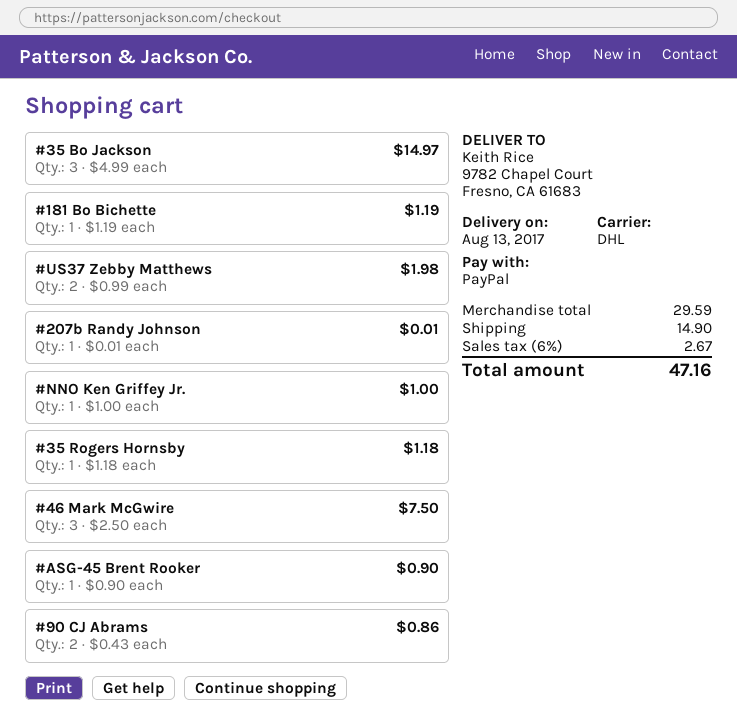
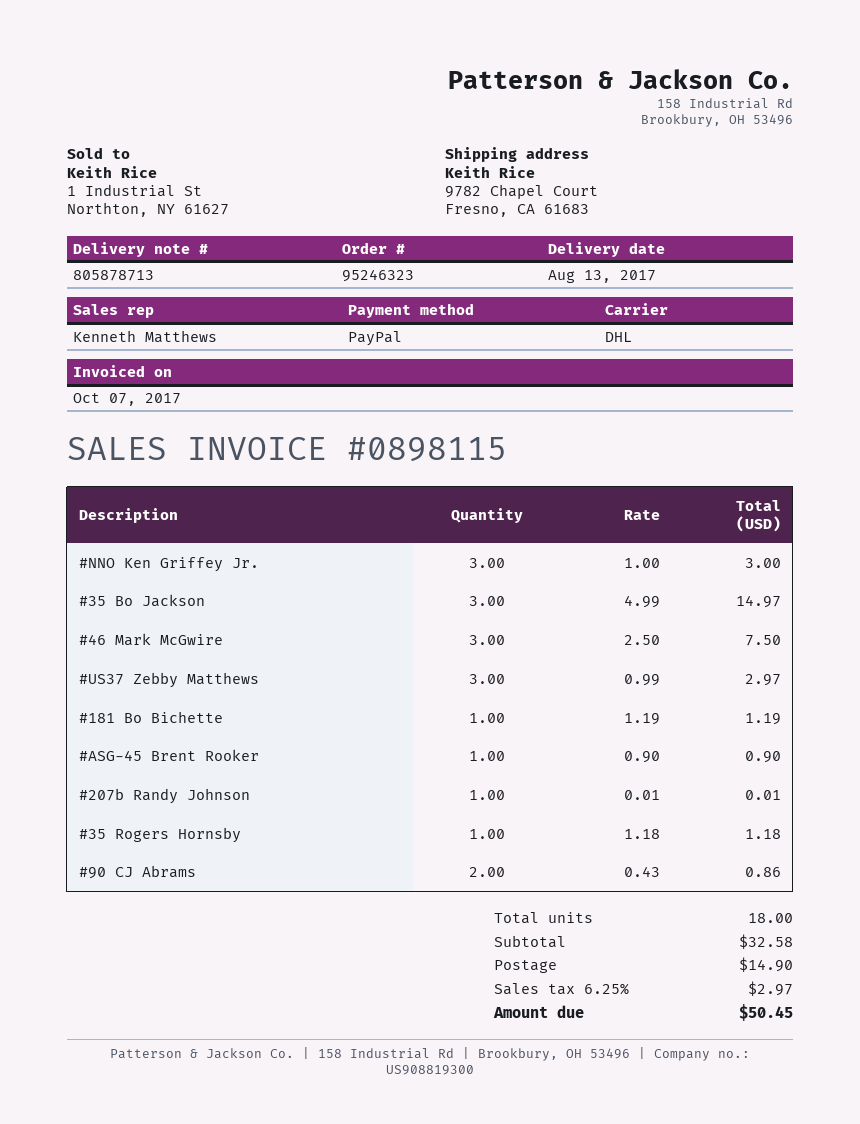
#US37 Zebby Matthews: 2 x 0.99 = 1.98 -> 3 x 0.99 = 2.97
#NNO Ken Griffey Jr.: 1 x 1.00 = 1.00 -> 3 x 1.00 = 3.00
subtotal: 29.59 -> 32.58
tax: 6% = 2.67 -> 6.25% = 2.97
total: 47.16 -> 50.45

